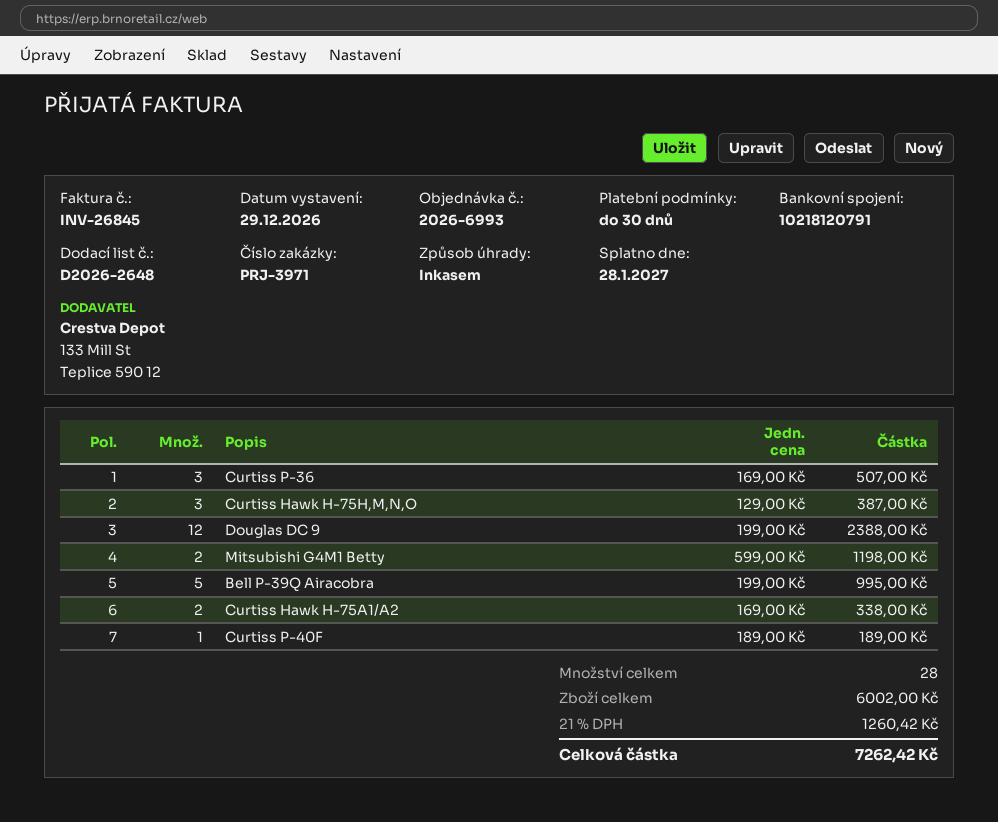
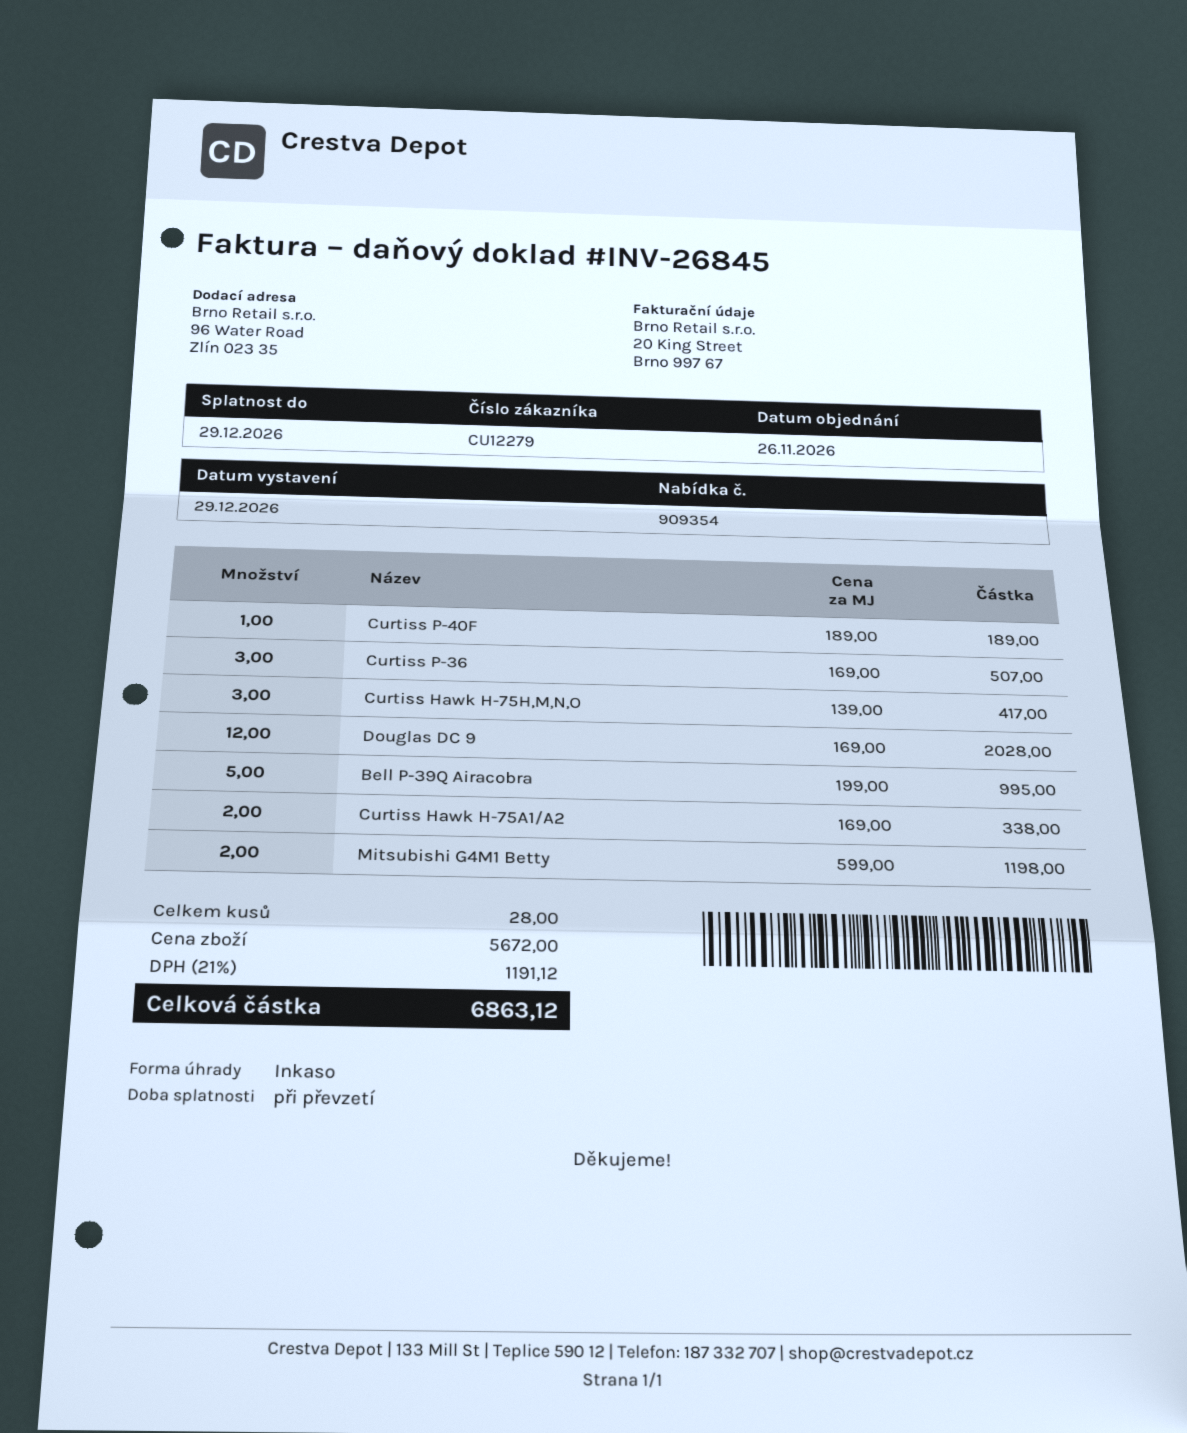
payment terms: 30 days -> on receipt
due date: 2027-01-28 -> 2026-12-29
Curtiss Hawk H-75H,M,N,O: 3 x 129.00 = 387.00 -> 3 x 139.00 = 417.00
Douglas DC 9: 12 x 199.00 = 2388.00 -> 12 x 169.00 = 2028.00
subtotal: 6002.00 -> 5672.00
tax: 21% = 1260.42 -> 21% = 1191.12
total: 7262.42 -> 6863.12

